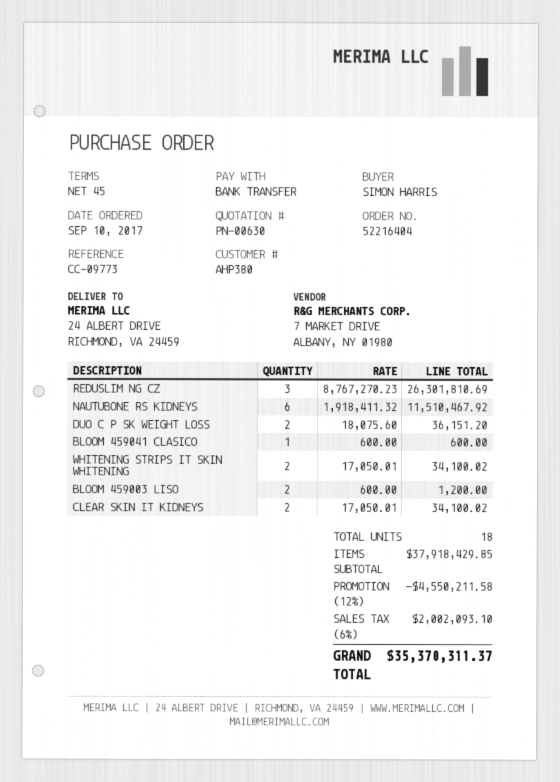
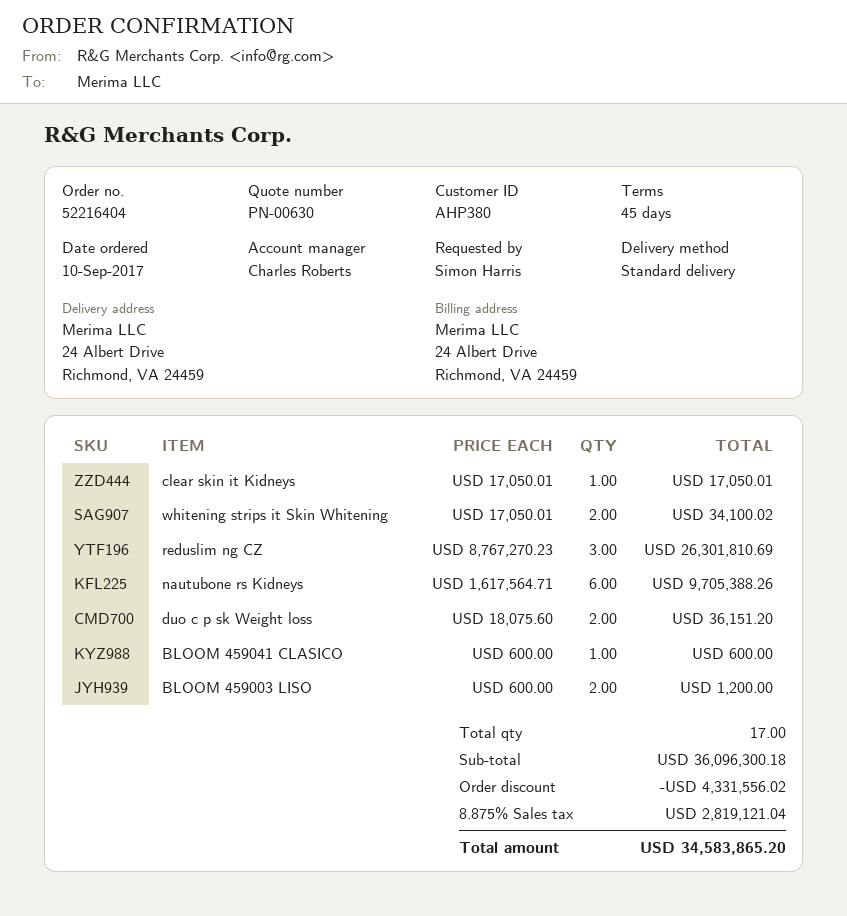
NAUTUBONE RS KIDNEYS: 6 x 1918411.32 = 11510467.92 -> 6 x 1617564.71 = 9705388.26
CLEAR SKIN IT KIDNEYS: 2 x 17050.01 = 34100.02 -> 1 x 17050.01 = 17050.01
total quantity: 18 -> 17
subtotal: 37918429.85 -> 36096300.18
discount: 4550211.58 -> 4331556.02
tax: 6% = 2002093.10 -> 8.875% = 2819121.04
total: 35370311.37 -> 34583865.20

